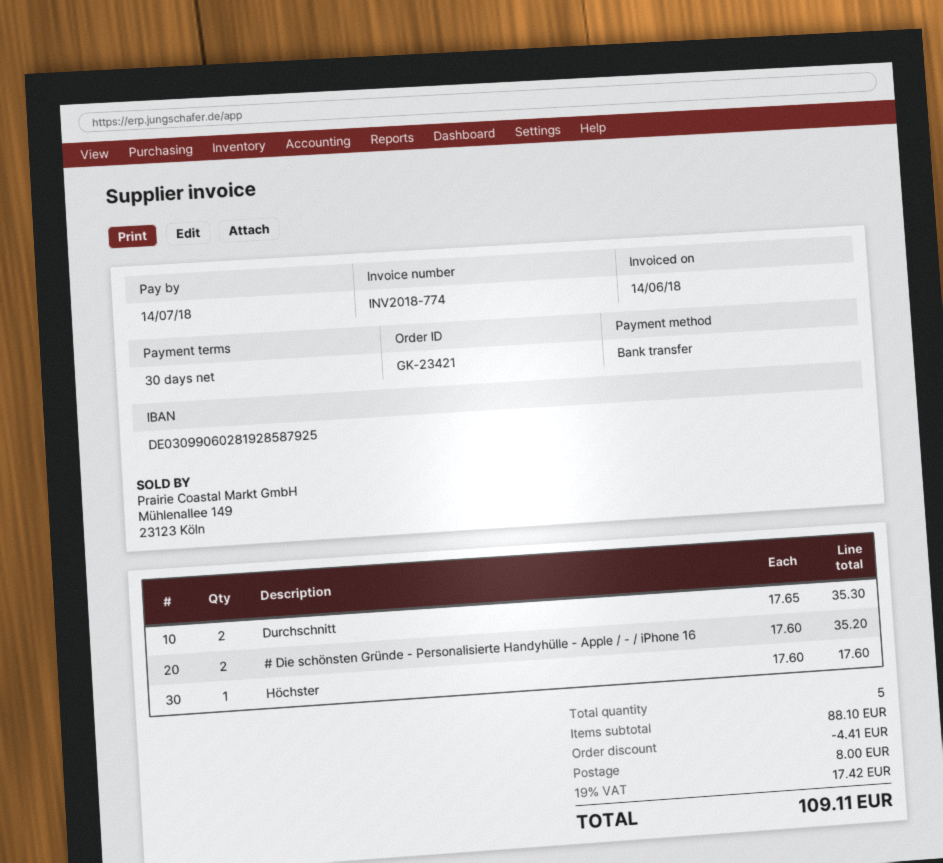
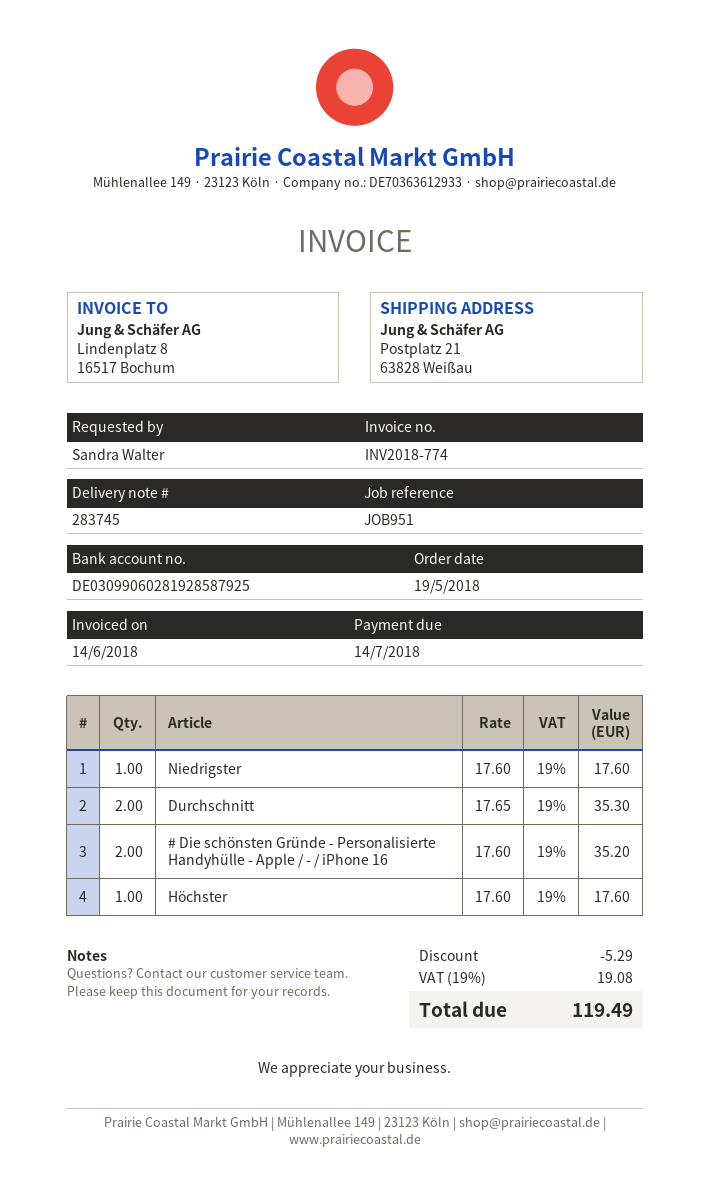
Niedrigster: none -> 1 x 17.60 = 17.60
discount: 4.41 -> 5.29
shipping: 8.00 -> none
tax: 19% = 17.42 -> 19% = 19.08
total: 109.11 -> 119.49

